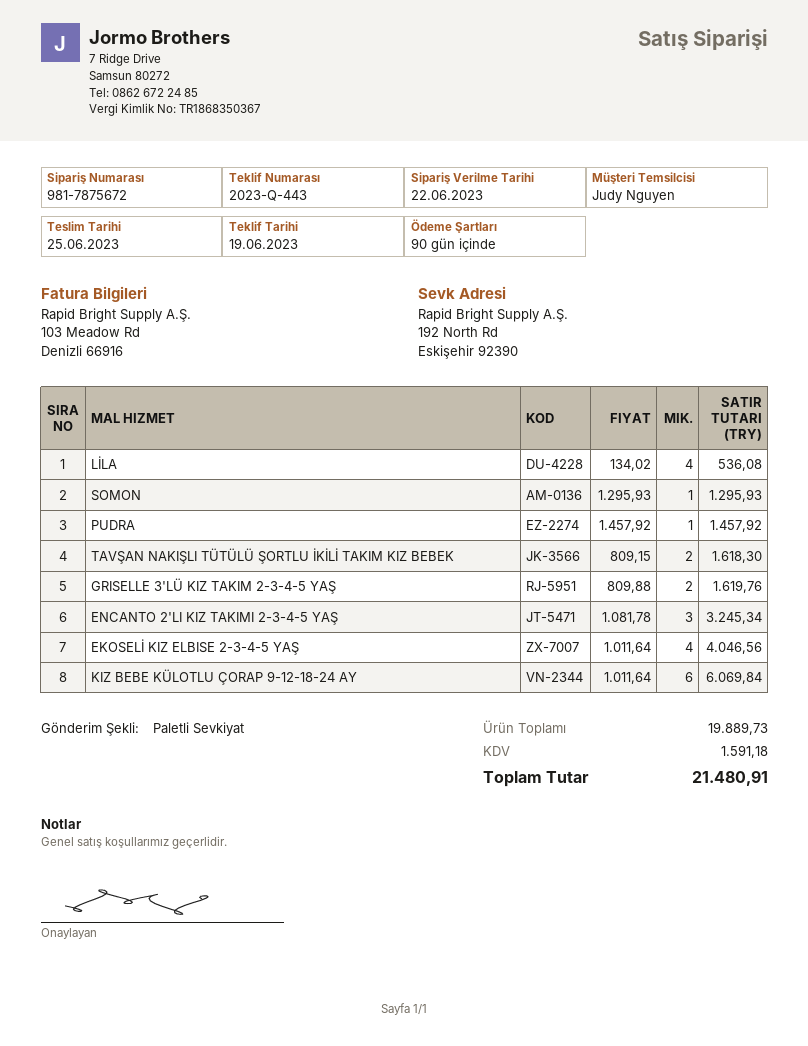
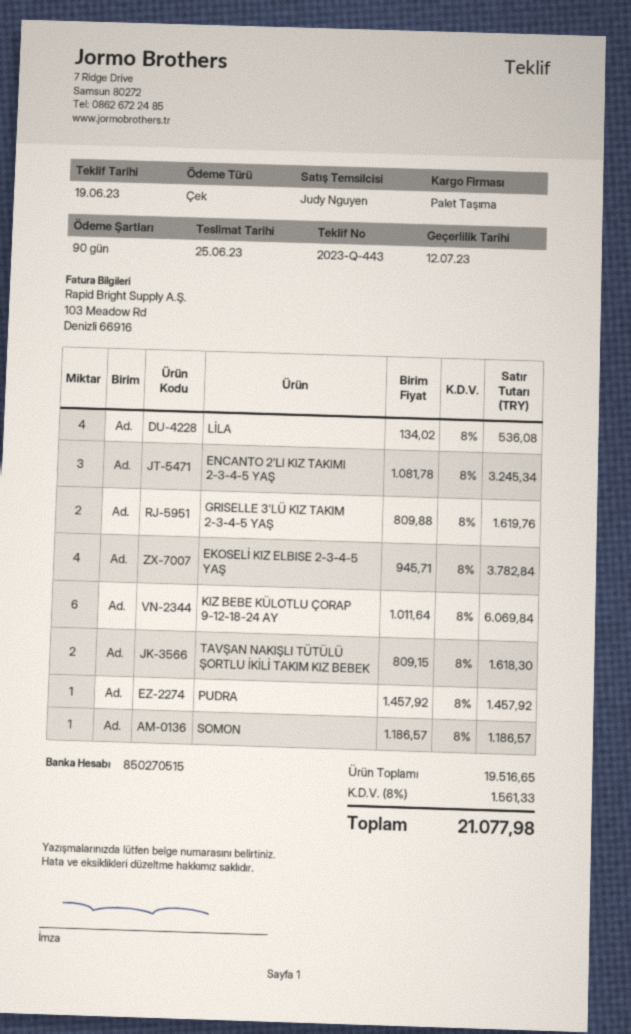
SOMON: 1 x 1295.93 = 1295.93 -> 1 x 1186.57 = 1186.57
EKOSELİ KIZ ELBISE 2-3-4-5 YAŞ: 4 x 1011.64 = 4046.56 -> 4 x 945.71 = 3782.84
subtotal: 19889.73 -> 19516.65
tax: 1591.18 -> 1561.33
total: 21480.91 -> 21077.98

